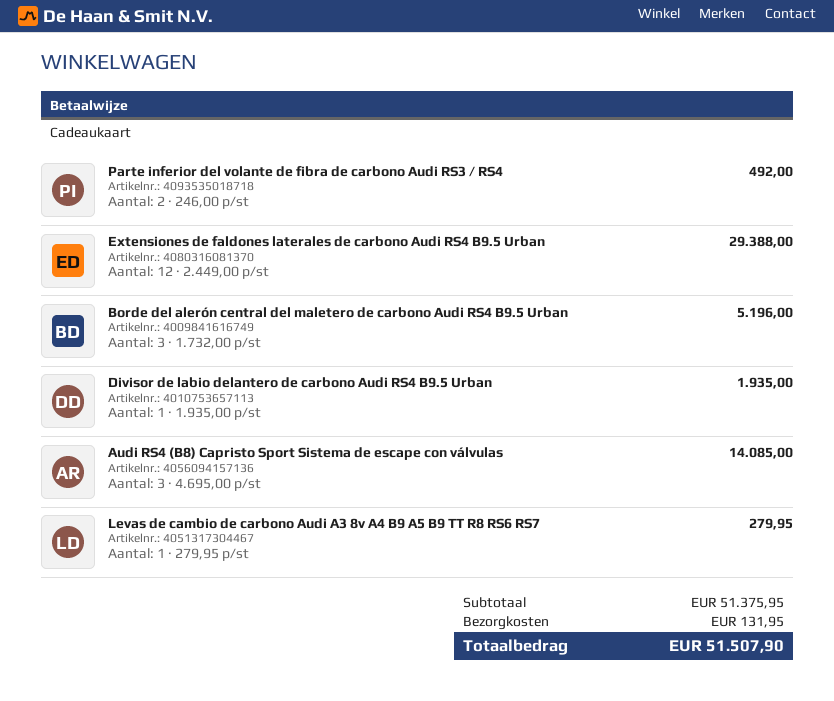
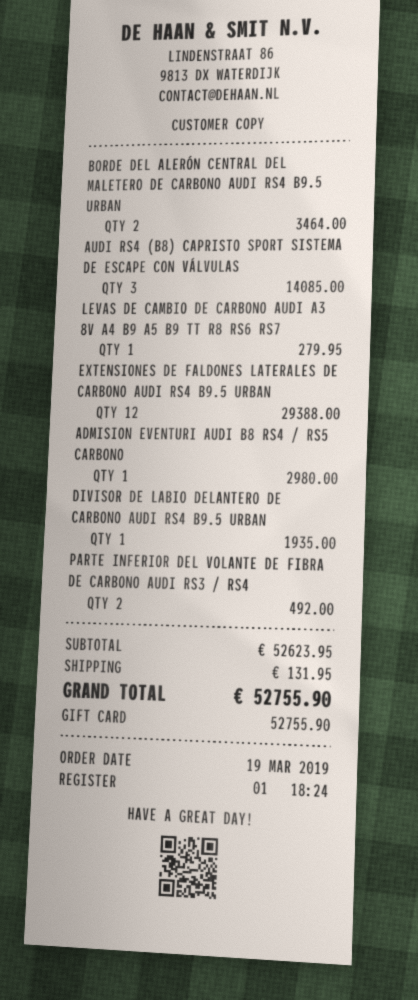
Borde del alerón central del maletero de carbono Audi RS4 B9.5 Urban: 3 for 5196.00 -> 2 for 3464.00
ADMISION EVENTURI AUDI B8 RS4 / RS5 CARBONO: none -> 1 for 2980.00
subtotal: 51375.95 -> 52623.95
total: 51507.90 -> 52755.90

